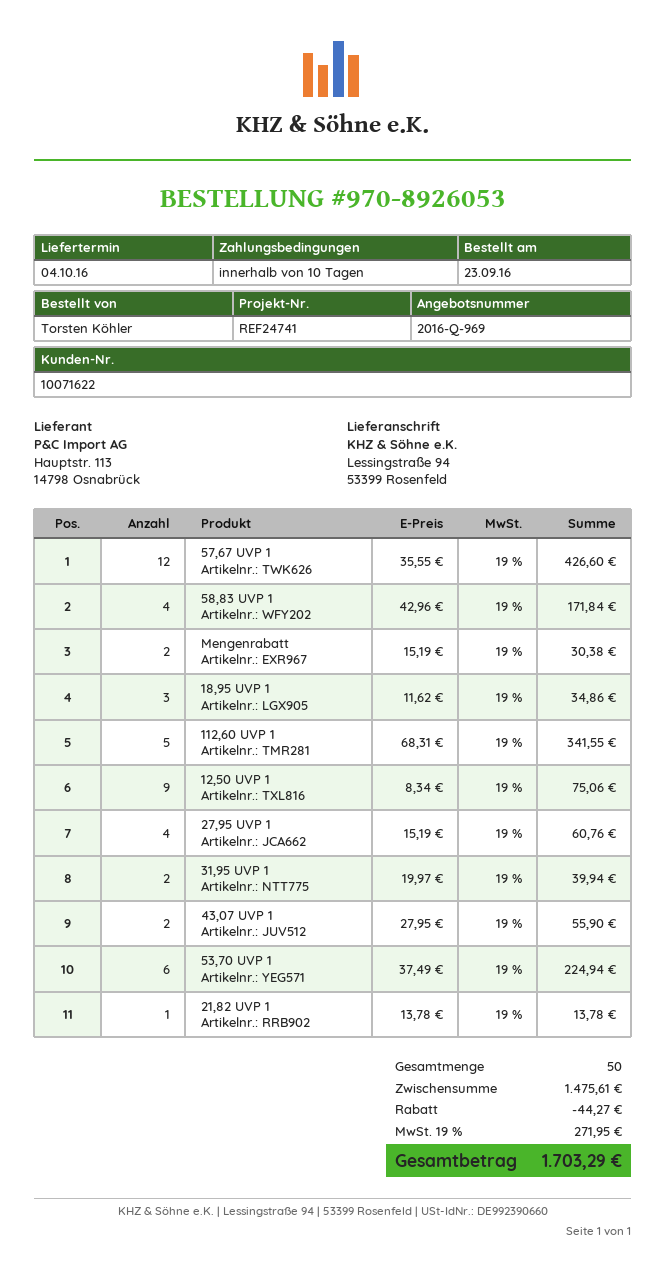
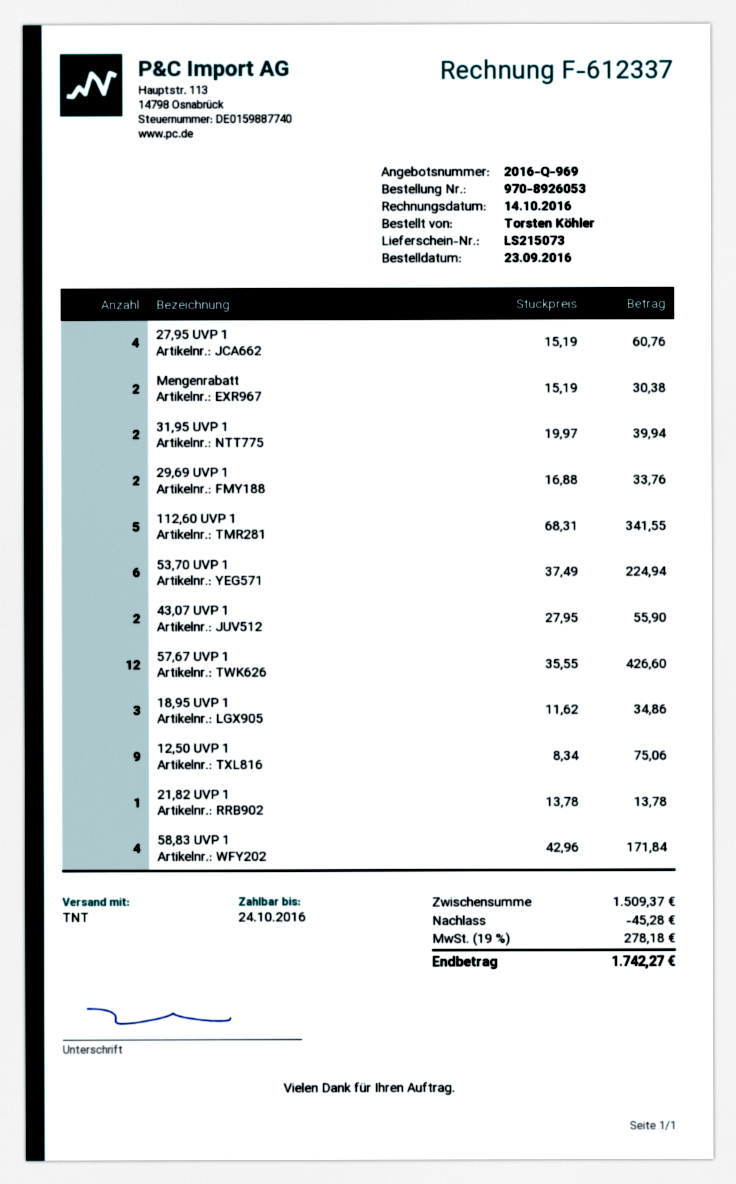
29,69 UVP 1: none -> 2 x 16.88 = 33.76
subtotal: 1475.61 -> 1509.37
discount: 44.27 -> 45.28
tax: 19% = 271.95 -> 19% = 278.18
total: 1703.29 -> 1742.27

